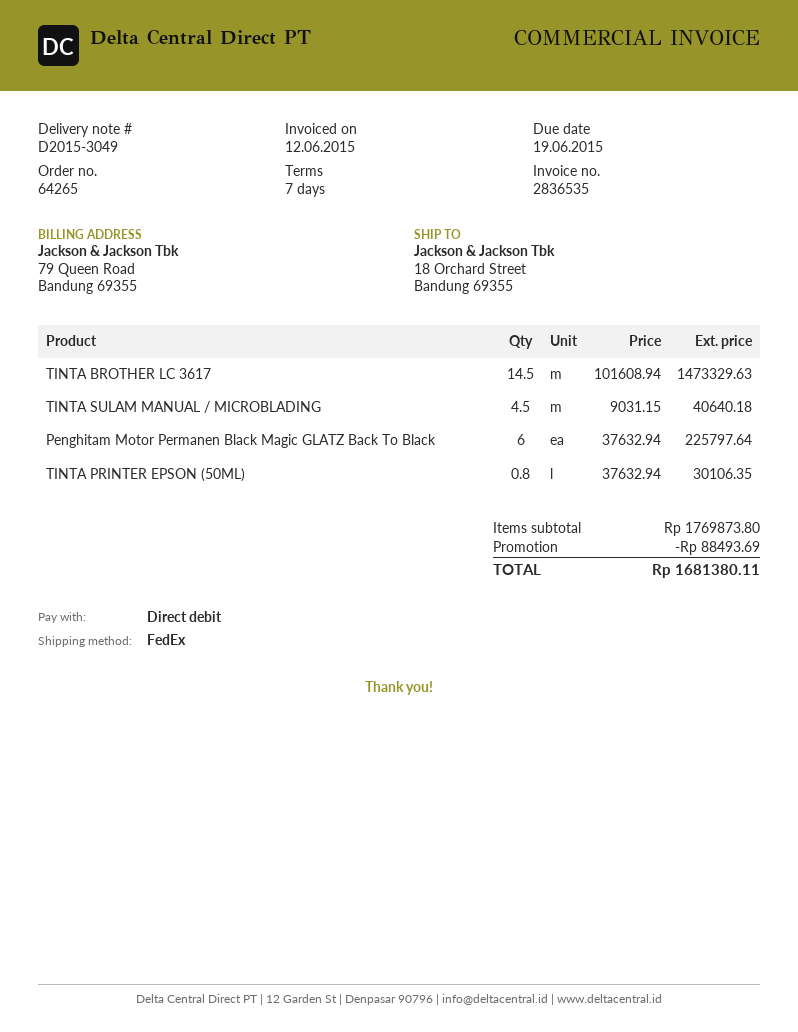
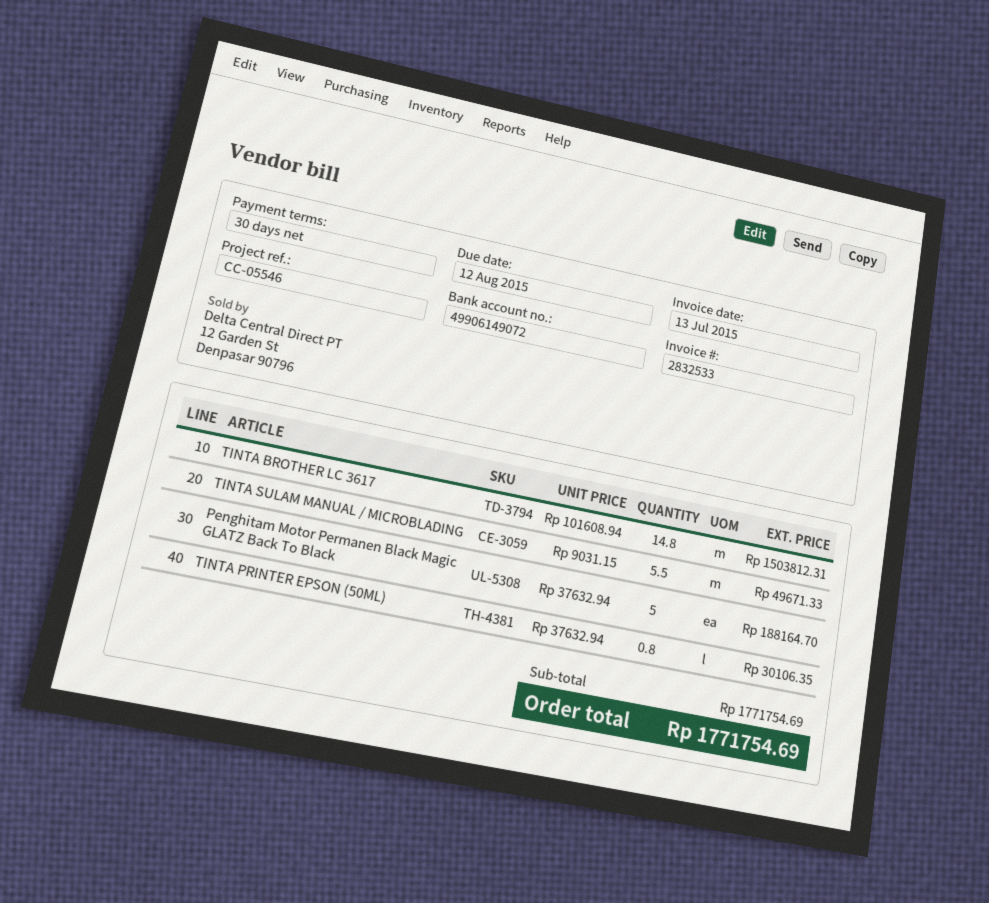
invoice number: 2836535 -> 2832533
invoice date: 2015-06-12 -> 2015-07-13
payment terms: 7 days -> 30 days
due date: 2015-06-19 -> 2015-08-12
TINTA BROTHER LC 3617: 14.5 x 101608.94 = 1473329.63 -> 14.8 x 101608.94 = 1503812.31
TINTA SULAM MANUAL / MICROBLADING: 4.5 x 9031.15 = 40640.18 -> 5.5 x 9031.15 = 49671.33
Penghitam Motor Permanen Black Magic GLATZ Back To Black: 6 x 37632.94 = 225797.64 -> 5 x 37632.94 = 188164.70
subtotal: 1769873.80 -> 1771754.69
discount: 88493.69 -> none
total: 1681380.11 -> 1771754.69

